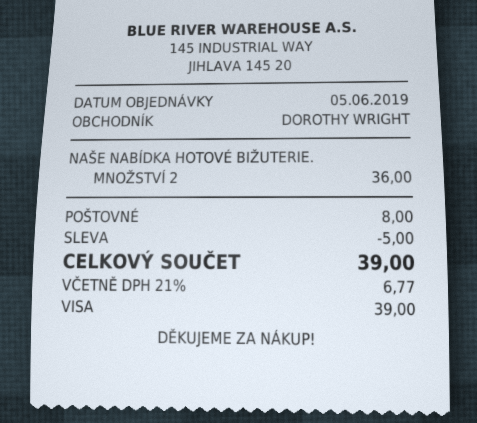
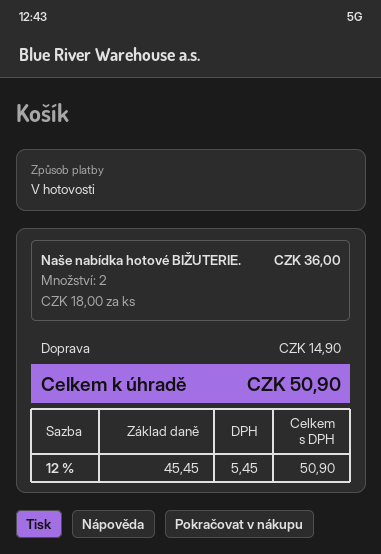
payment method: Visa -> cash
discount: 5.00 -> none
shipping: 8.00 -> 14.90
tax: 21% = 6.77 -> 12% = 5.45
total: 39.00 -> 50.90

